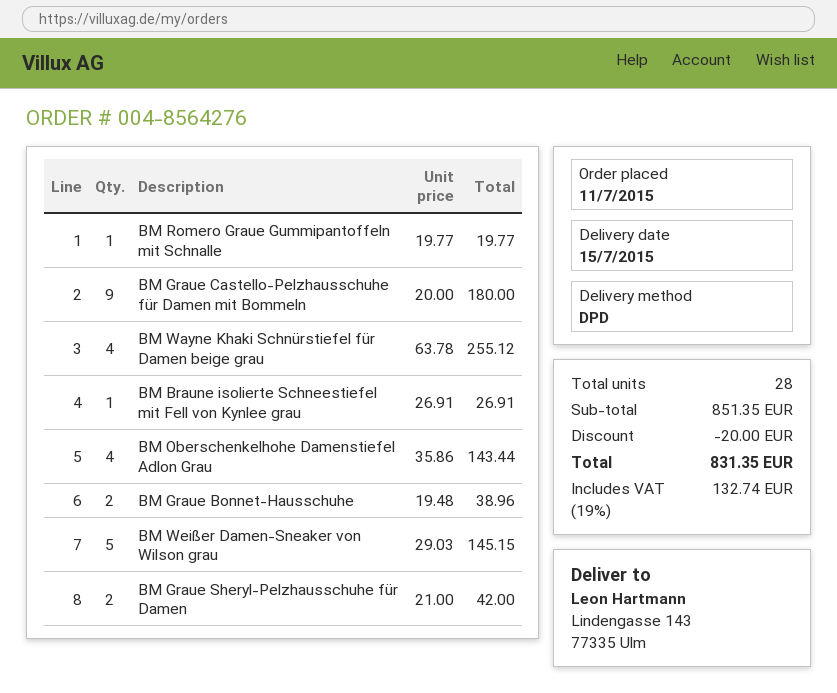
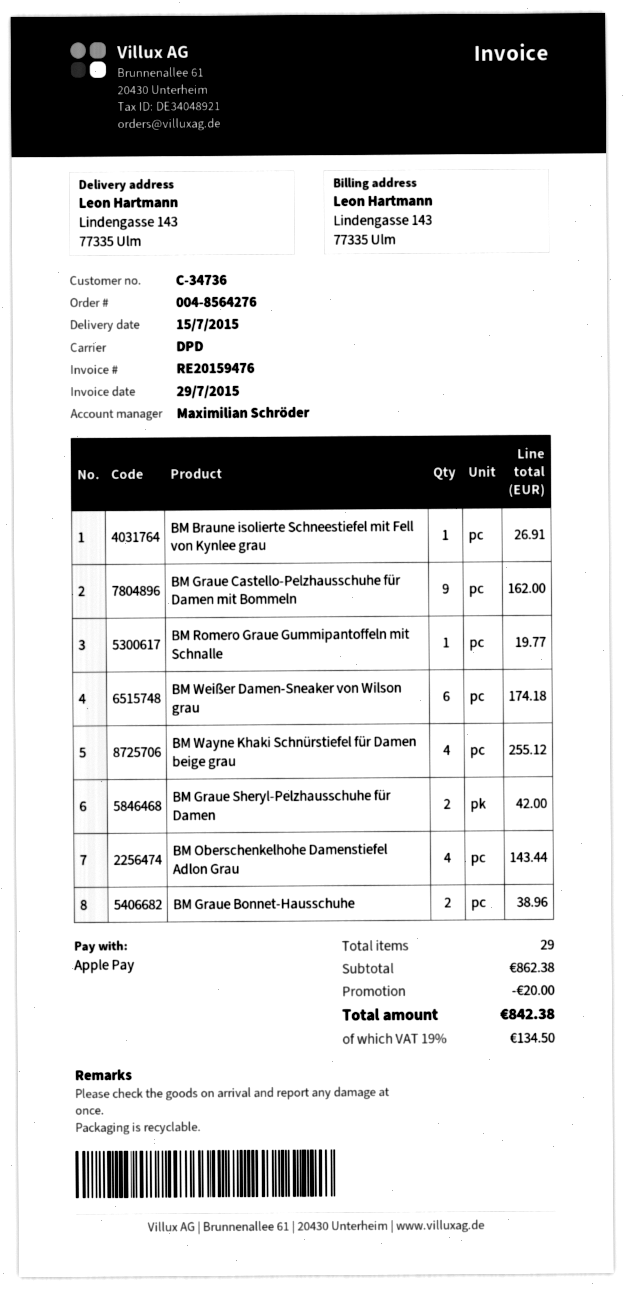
BM Graue Castello-Pelzhausschuhe für Damen mit Bommeln: 9 for 180.00 -> 9 for 162.00
BM Weißer Damen-Sneaker von Wilson grau: 5 for 145.15 -> 6 for 174.18
total quantity: 28 -> 29
subtotal: 851.35 -> 862.38
tax: 19% = 132.74 -> 19% = 134.50
total: 831.35 -> 842.38

